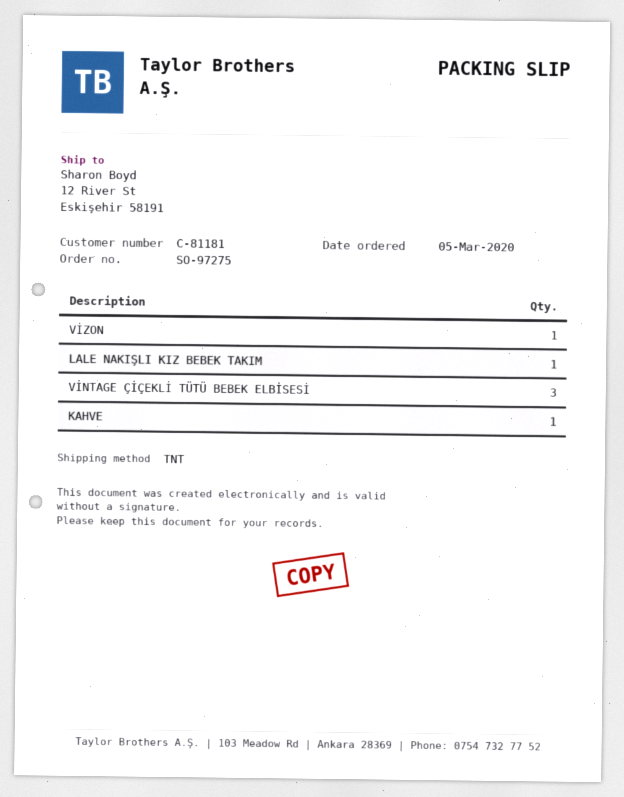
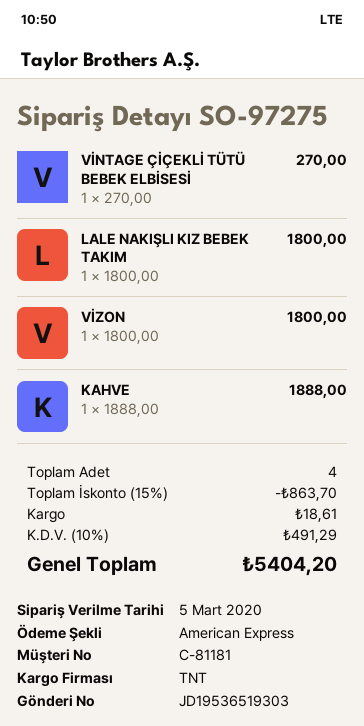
VİNTAGE ÇİÇEKLİ TÜTÜ BEBEK ELBİSESİ: 3 -> 1

